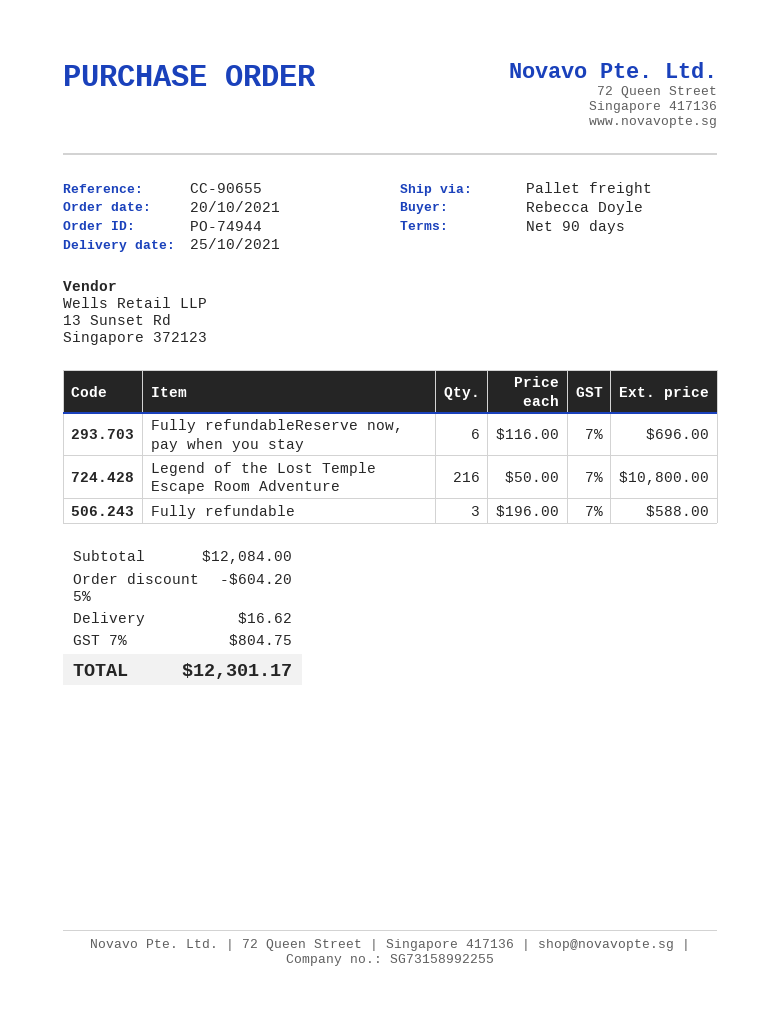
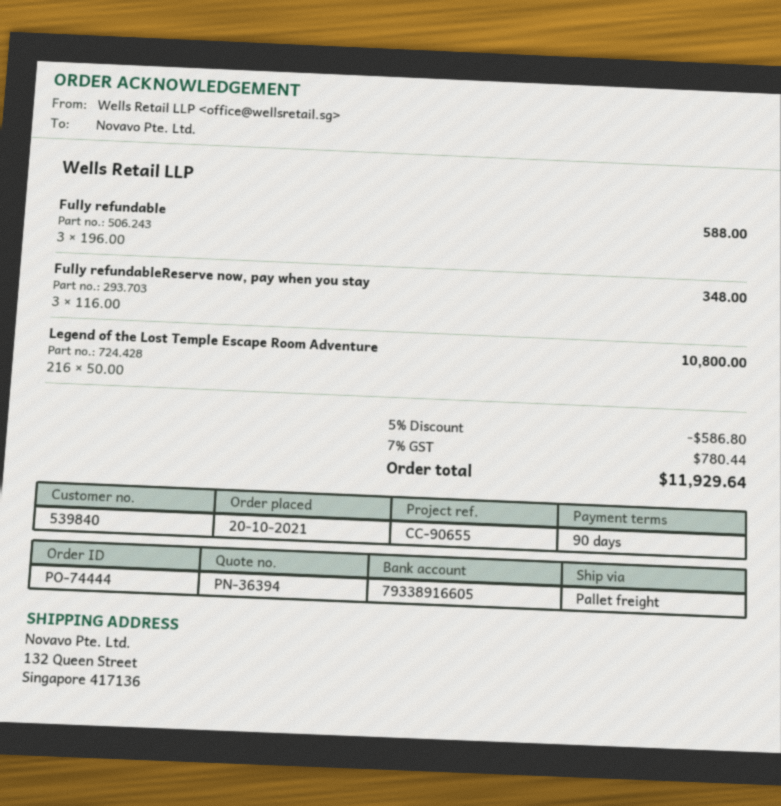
order number: PO-74944 -> PO-74444
Fully refundableReserve now, pay when you stay: 6 x 116.00 = 696.00 -> 3 x 116.00 = 348.00
discount: 5% = 604.20 -> 5% = 586.80
shipping: 16.62 -> none
tax: 7% = 804.75 -> 7% = 780.44
total: 12301.17 -> 11929.64

